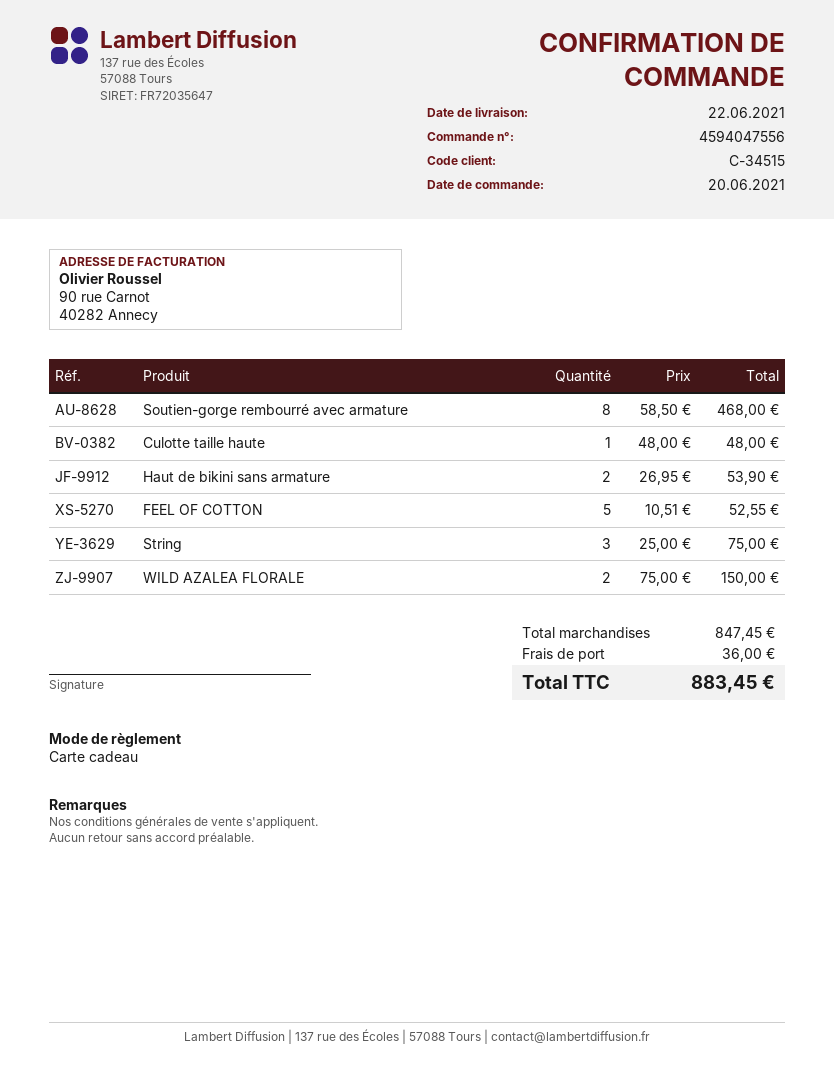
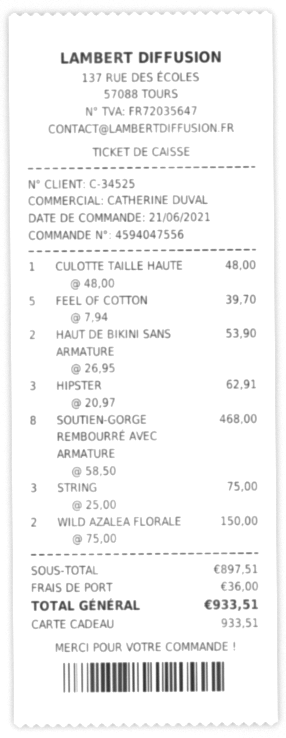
order date: 2021-06-20 -> 2021-06-21
customer number: C-34515 -> C-34525
FEEL OF COTTON: 5 x 10.51 = 52.55 -> 5 x 7.94 = 39.70
HIPSTER: none -> 3 x 20.97 = 62.91
subtotal: 847.45 -> 897.51
total: 883.45 -> 933.51

